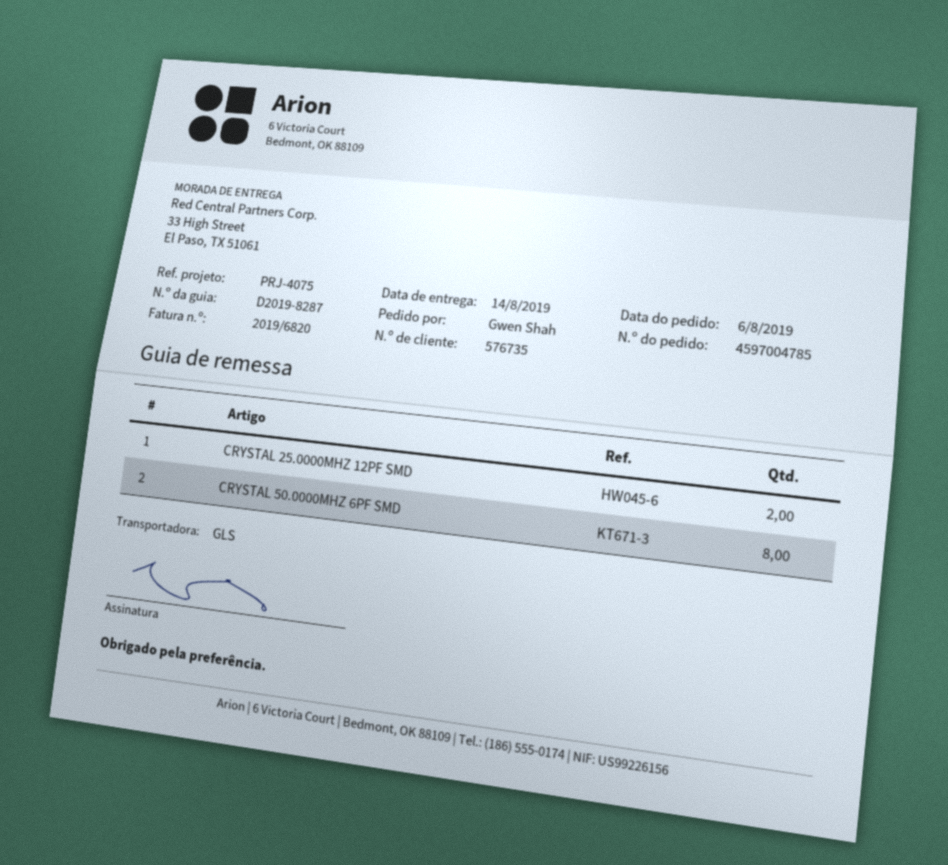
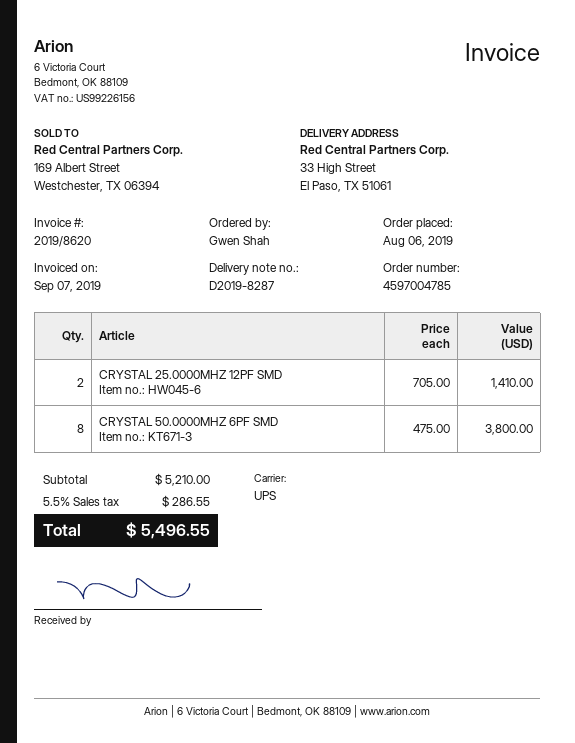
invoice number: 2019/6820 -> 2019/8620
shipping method: GLS -> UPS

